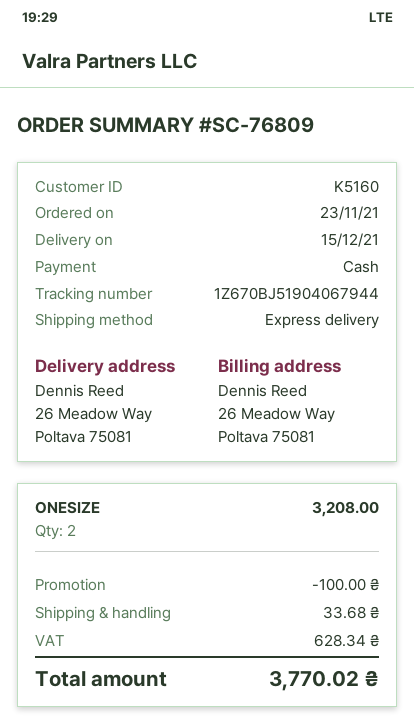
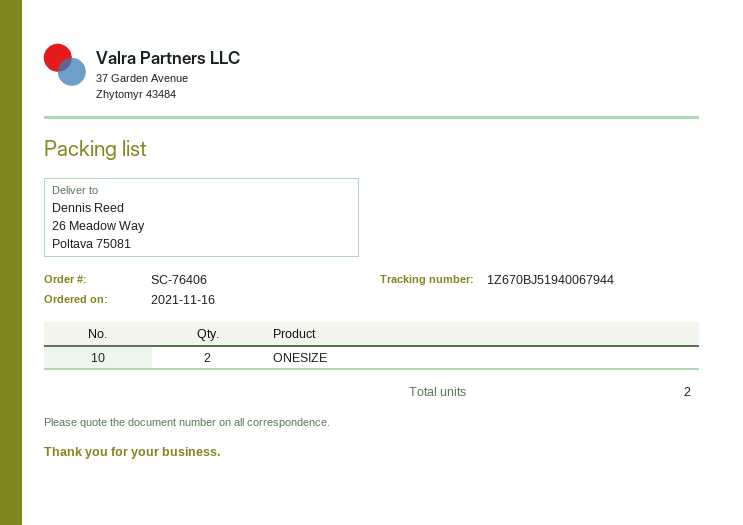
order number: SC-76809 -> SC-76406
order date: 2021-11-23 -> 2021-11-16
tracking number: 1Z670BJ51904067944 -> 1Z670BJ51940067944

